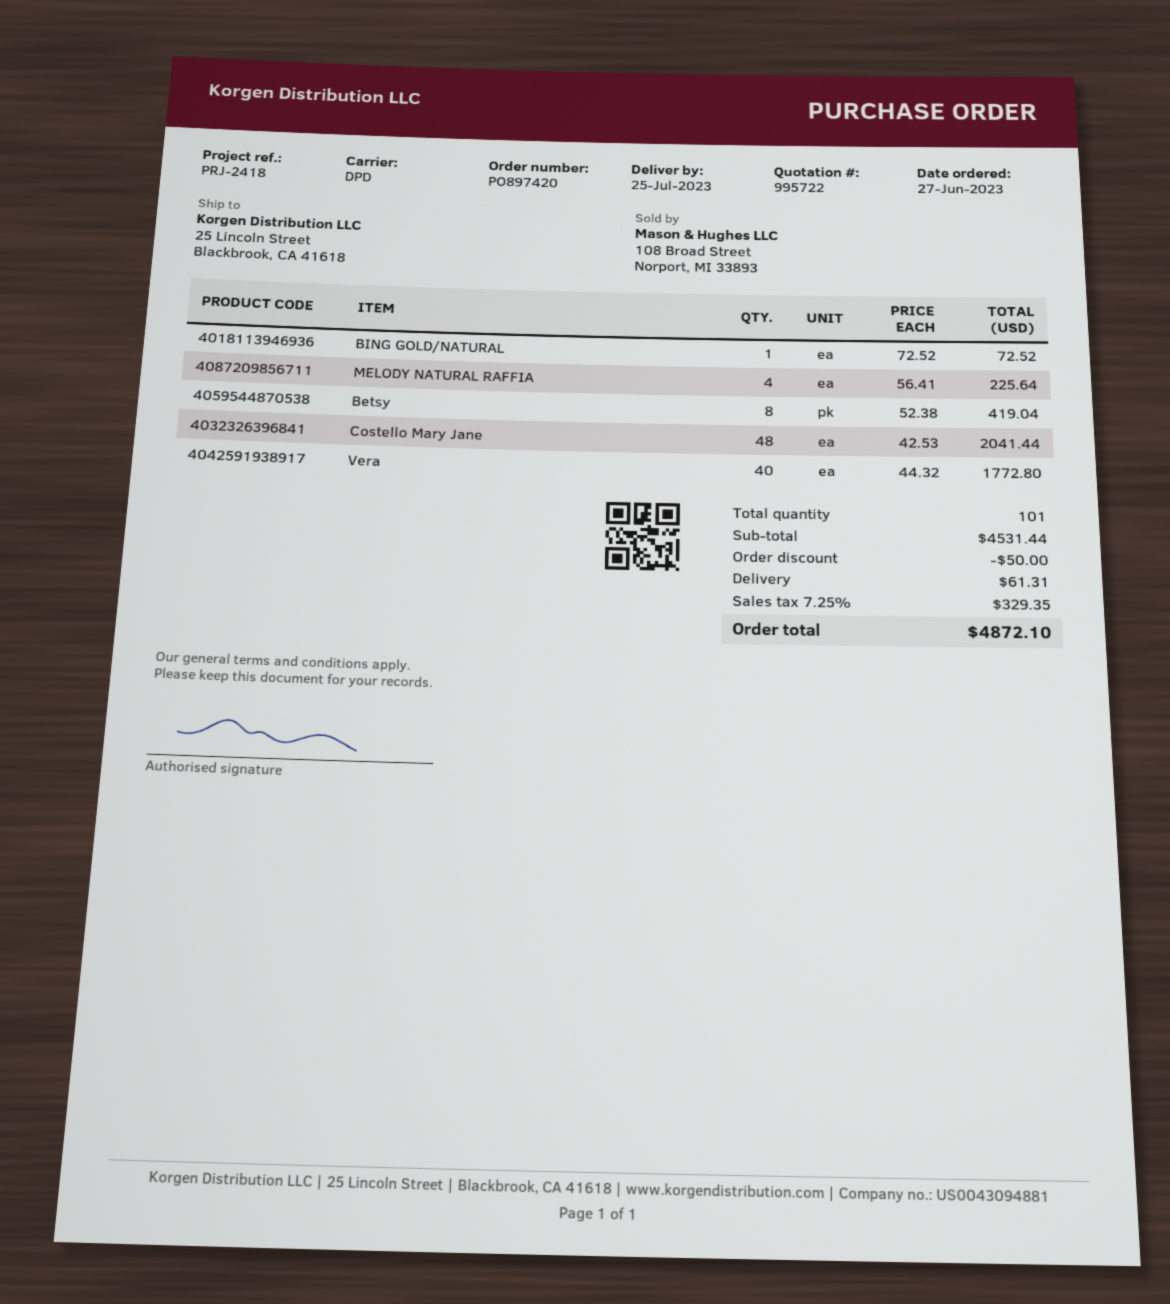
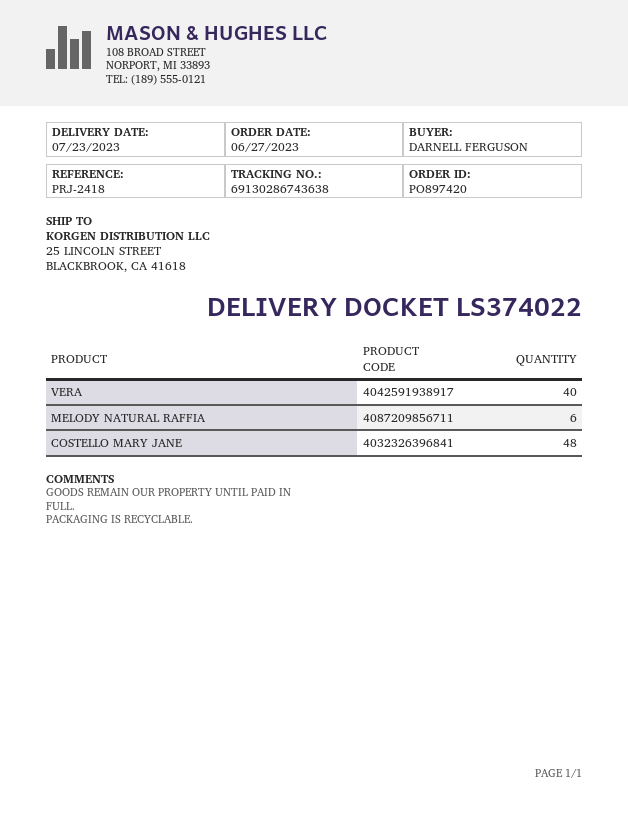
delivery date: 2023-07-25 -> 2023-07-23
BING GOLD/NATURAL: 1 -> none
MELODY NATURAL RAFFIA: 4 -> 6
Betsy: 8 -> none

